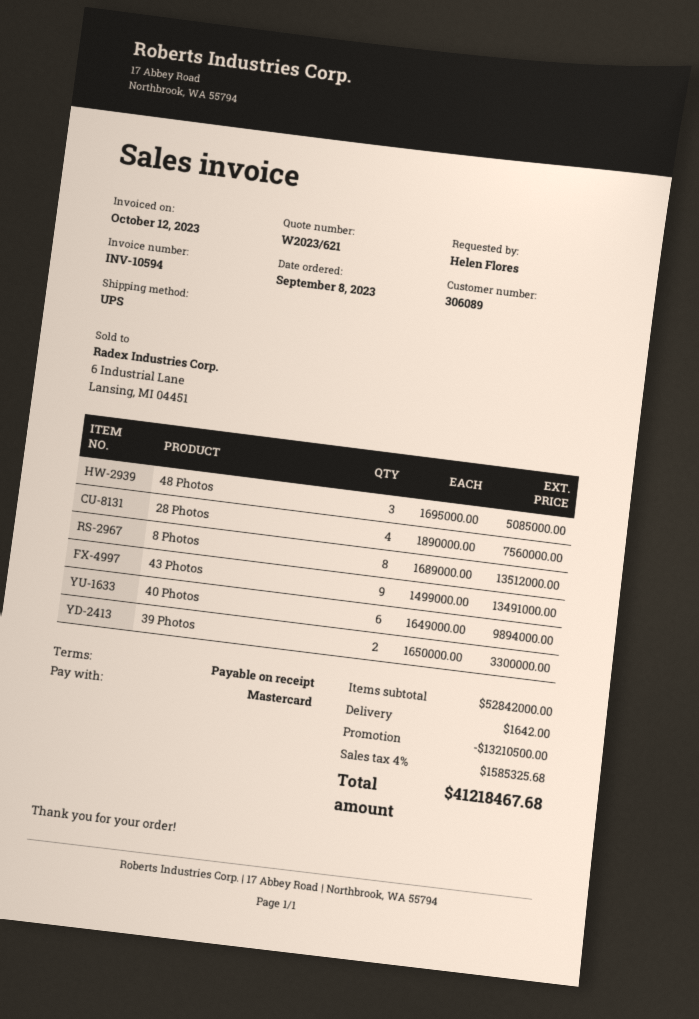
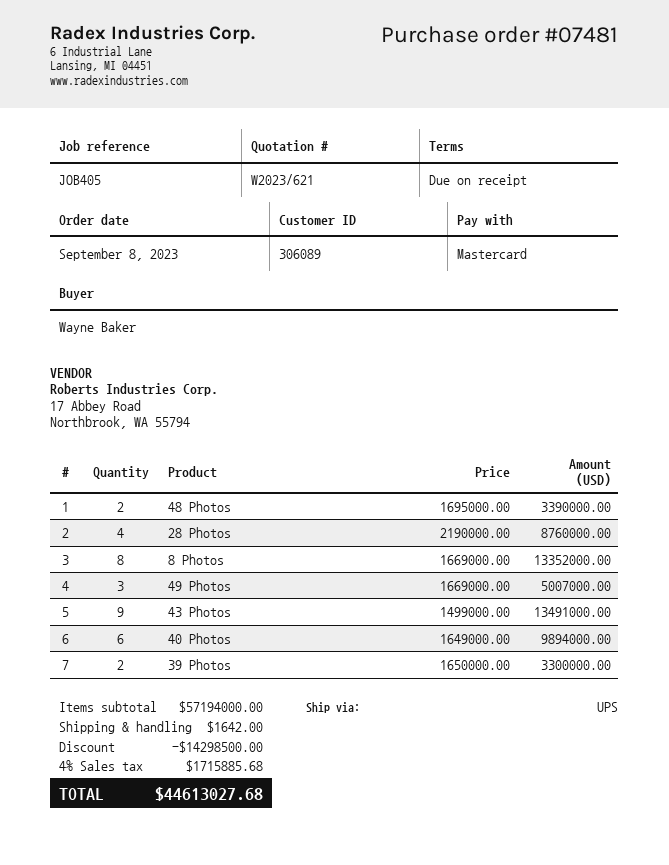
ordered by: Helen Flores -> Wayne Baker
48 Photos: 3 x 1695000.00 = 5085000.00 -> 2 x 1695000.00 = 3390000.00
28 Photos: 4 x 1890000.00 = 7560000.00 -> 4 x 2190000.00 = 8760000.00
8 Photos: 8 x 1689000.00 = 13512000.00 -> 8 x 1669000.00 = 13352000.00
49 Photos: none -> 3 x 1669000.00 = 5007000.00
subtotal: 52842000.00 -> 57194000.00
discount: 13210500.00 -> 14298500.00
tax: 4% = 1585325.68 -> 4% = 1715885.68
total: 41218467.68 -> 44613027.68

